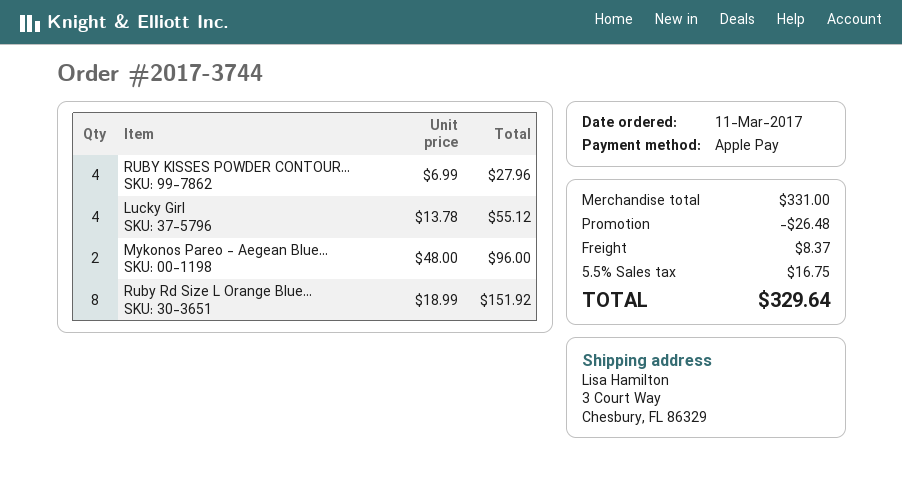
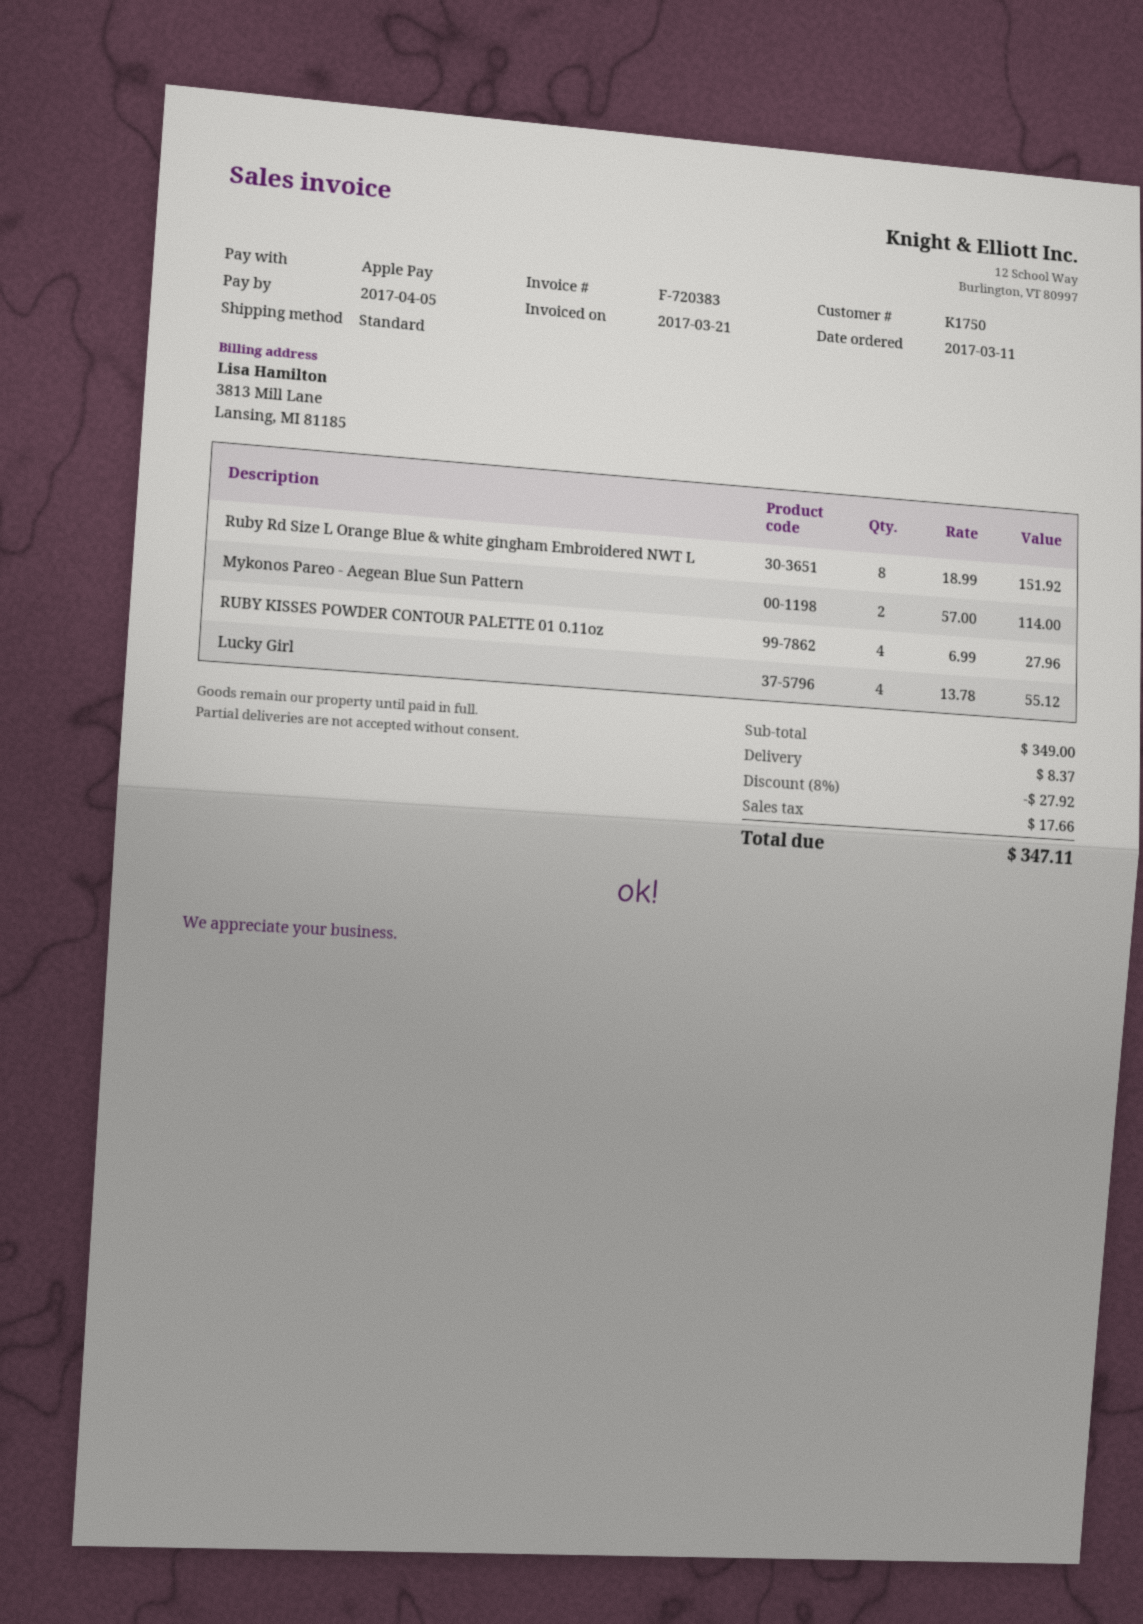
Mykonos Pareo - Aegean Blue...: 2 x 48.00 = 96.00 -> 2 x 57.00 = 114.00
subtotal: 331.00 -> 349.00
discount: 26.48 -> 27.92
tax: 16.75 -> 17.66
total: 329.64 -> 347.11

